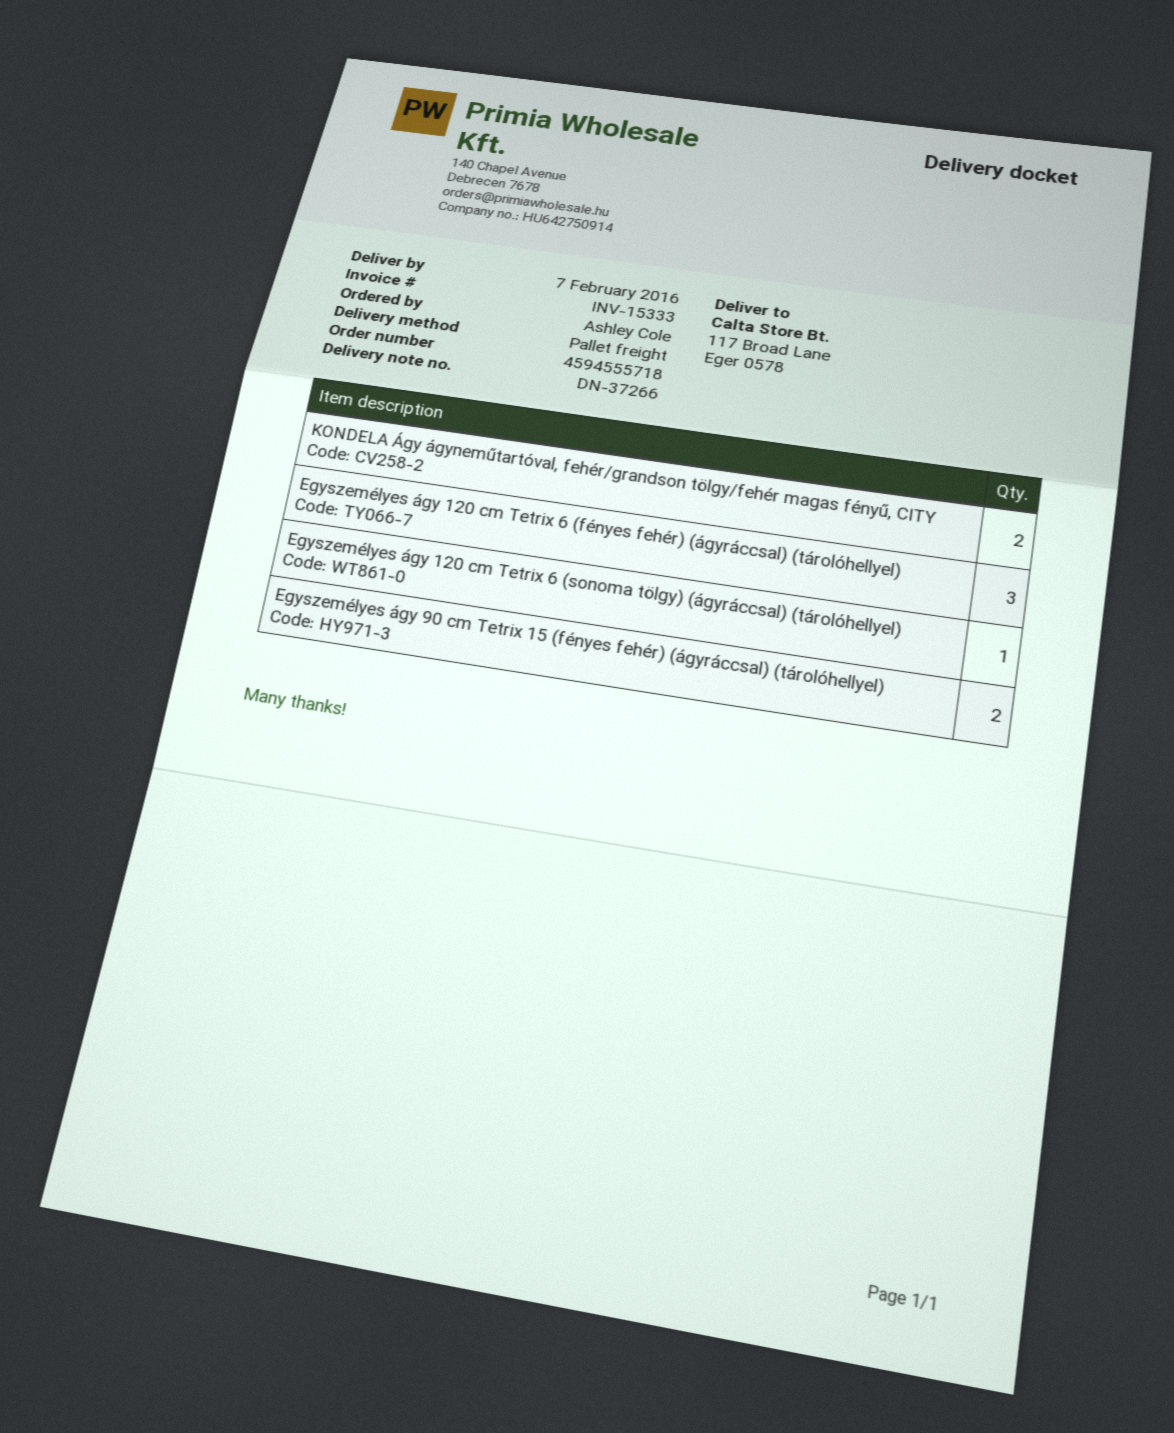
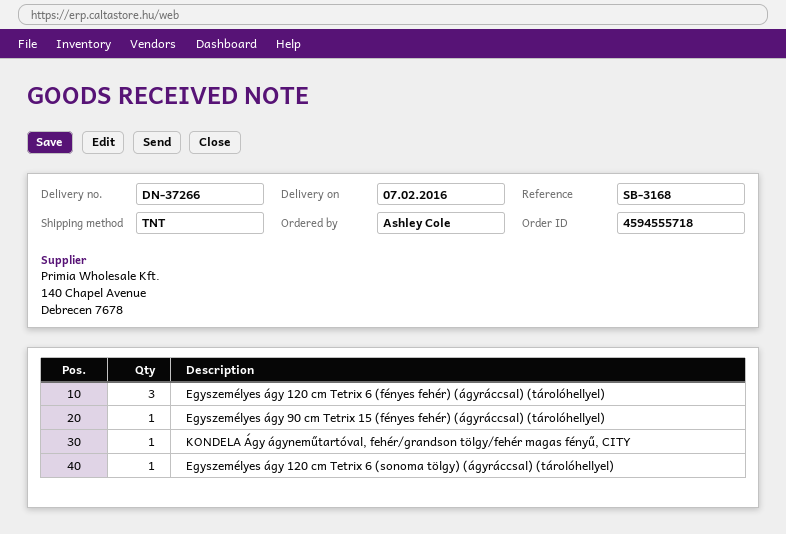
shipping method: pallet freight -> TNT
KONDELA Ágy ágyneműtartóval, fehér/grandson tölgy/fehér magas fényű, CITY: 2 -> 1
Egyszemélyes ágy 90 cm Tetrix 15 (fényes fehér) (ágyráccsal) (tárolóhellyel): 2 -> 1

